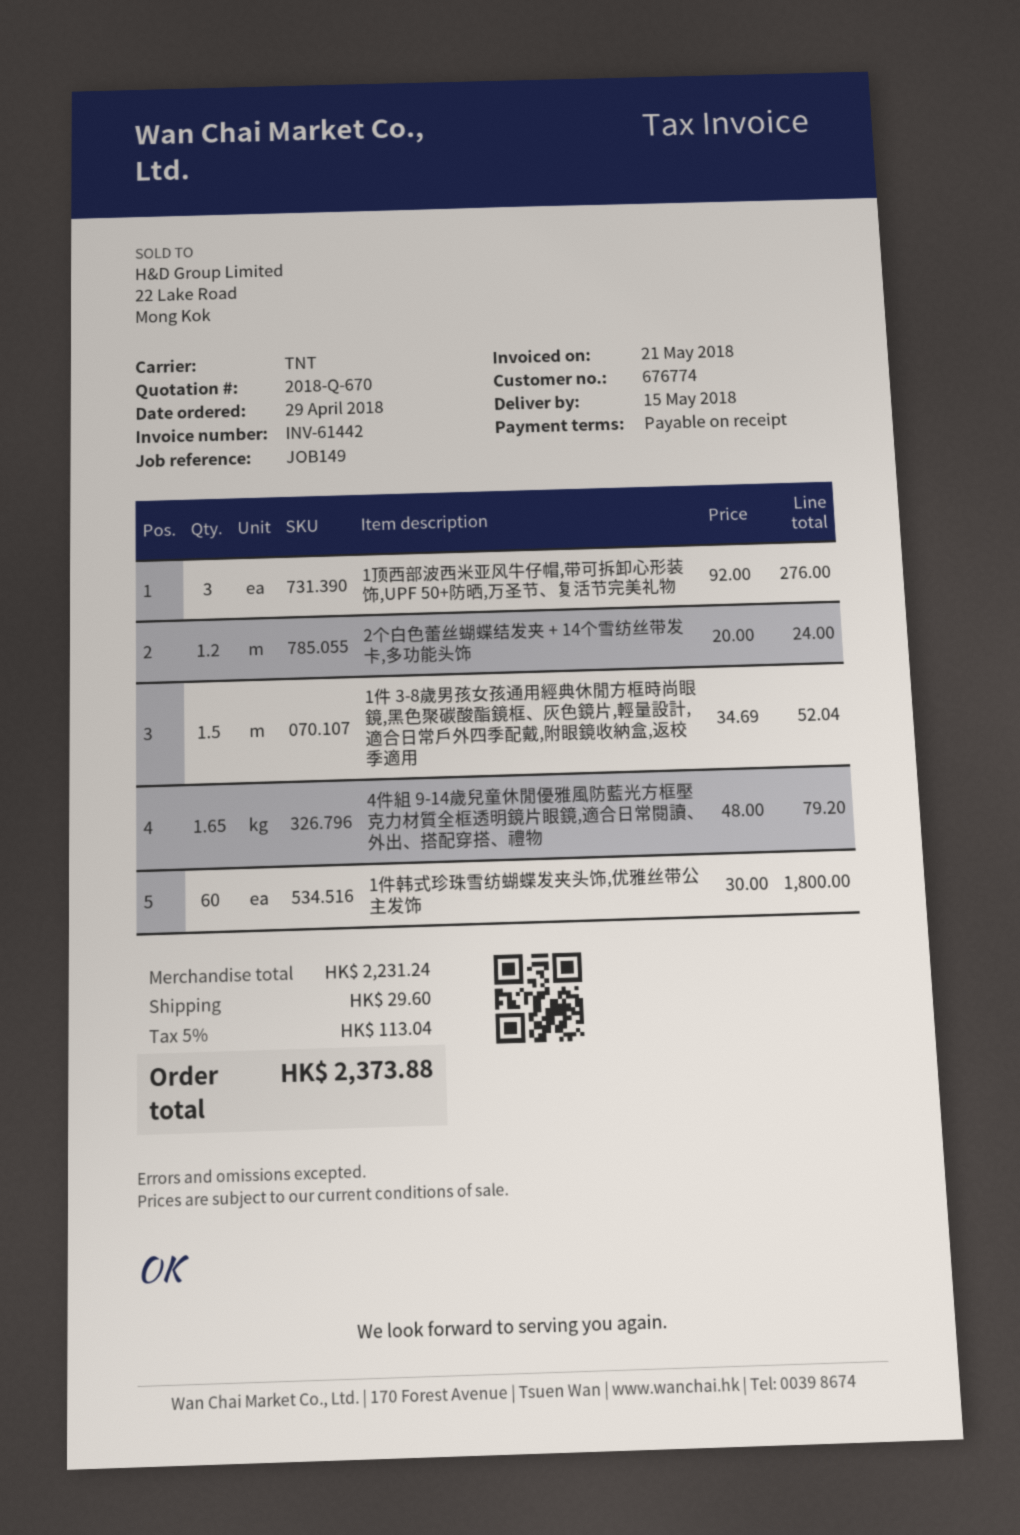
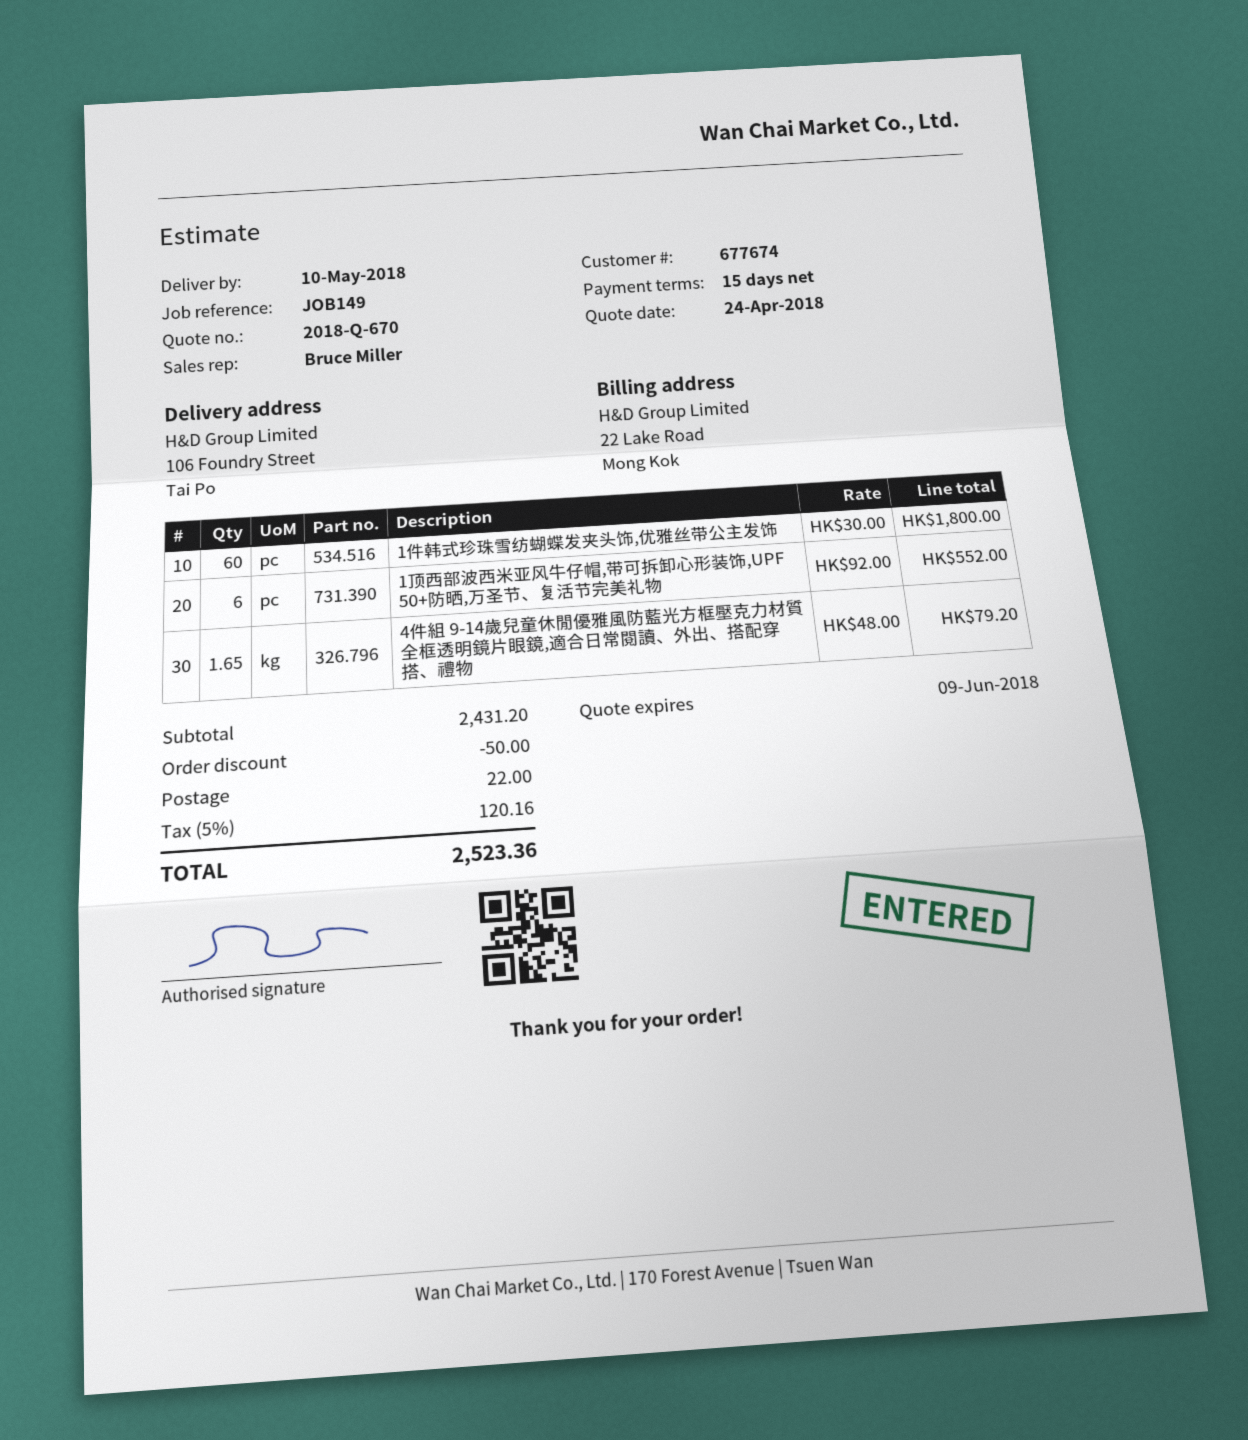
delivery date: 2018-05-15 -> 2018-05-10
payment terms: on receipt -> 15 days
customer number: 676774 -> 677674
1顶西部波西米亚风牛仔帽,带可拆卸心形装饰,UPF 50+防晒,万圣节、复活节完美礼物: 3 x 92.00 = 276.00 -> 6 x 92.00 = 552.00
2个白色蕾丝蝴蝶结发夹 + 14个雪纺丝带发卡,多功能头饰: 1.2 x 20.00 = 24.00 -> none
1件 3-8歲男孩女孩通用經典休閒方框時尚眼鏡,黑色聚碳酸酯鏡框、灰色鏡片,輕量設計,適合日常戶外四季配戴,附眼鏡收納盒,返校季適用: 1.5 x 34.69 = 52.04 -> none
subtotal: 2231.24 -> 2431.20
discount: none -> 50.00
shipping: 29.60 -> 22.00
tax: 5% = 113.04 -> 5% = 120.16
total: 2373.88 -> 2523.36

